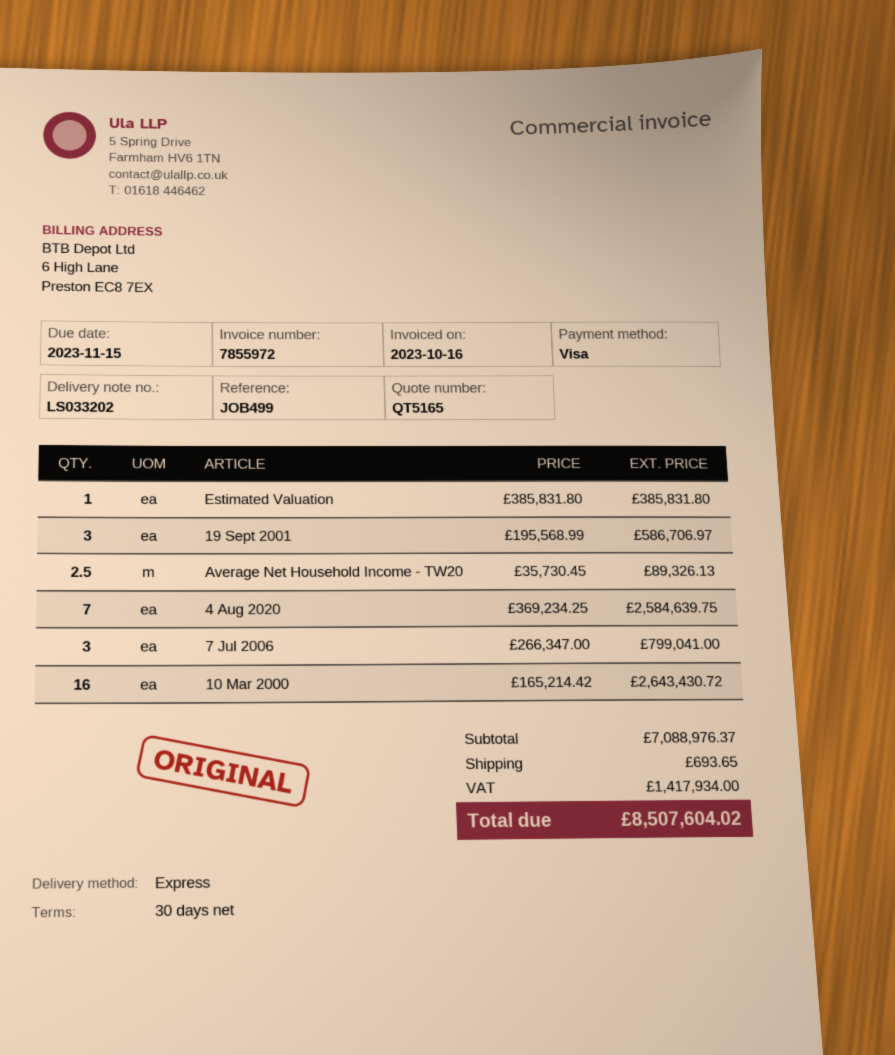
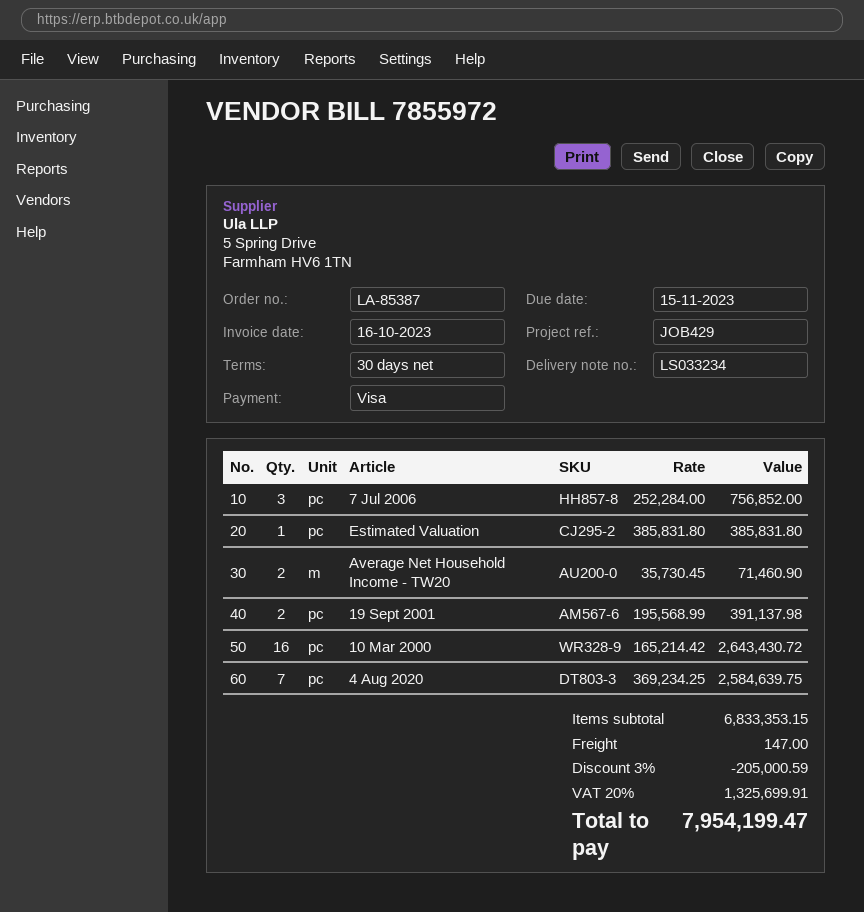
delivery note number: LS033202 -> LS033234
reference: JOB499 -> JOB429
19 Sept 2001: 3 x 195568.99 = 586706.97 -> 2 x 195568.99 = 391137.98
Average Net Household Income - TW20: 2.5 x 35730.45 = 89326.13 -> 2 x 35730.45 = 71460.90
7 Jul 2006: 3 x 266347.00 = 799041.00 -> 3 x 252284.00 = 756852.00
subtotal: 7088976.37 -> 6833353.15
discount: none -> 3% = 205000.59
shipping: 693.65 -> 147.00
tax: 1417934.00 -> 1325699.91
total: 8507604.02 -> 7954199.47

